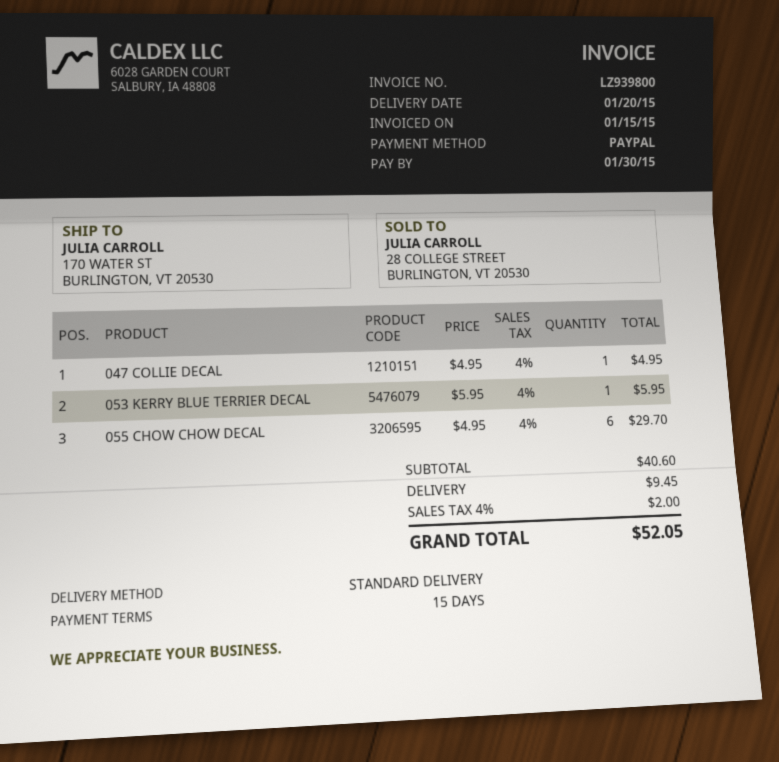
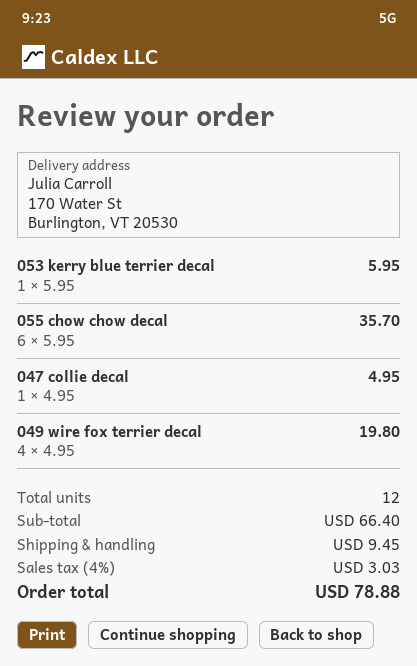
055 CHOW CHOW DECAL: 6 x 4.95 = 29.70 -> 6 x 5.95 = 35.70
049 wire fox terrier decal: none -> 4 x 4.95 = 19.80
subtotal: 40.60 -> 66.40
tax: 4% = 2.00 -> 4% = 3.03
total: 52.05 -> 78.88

